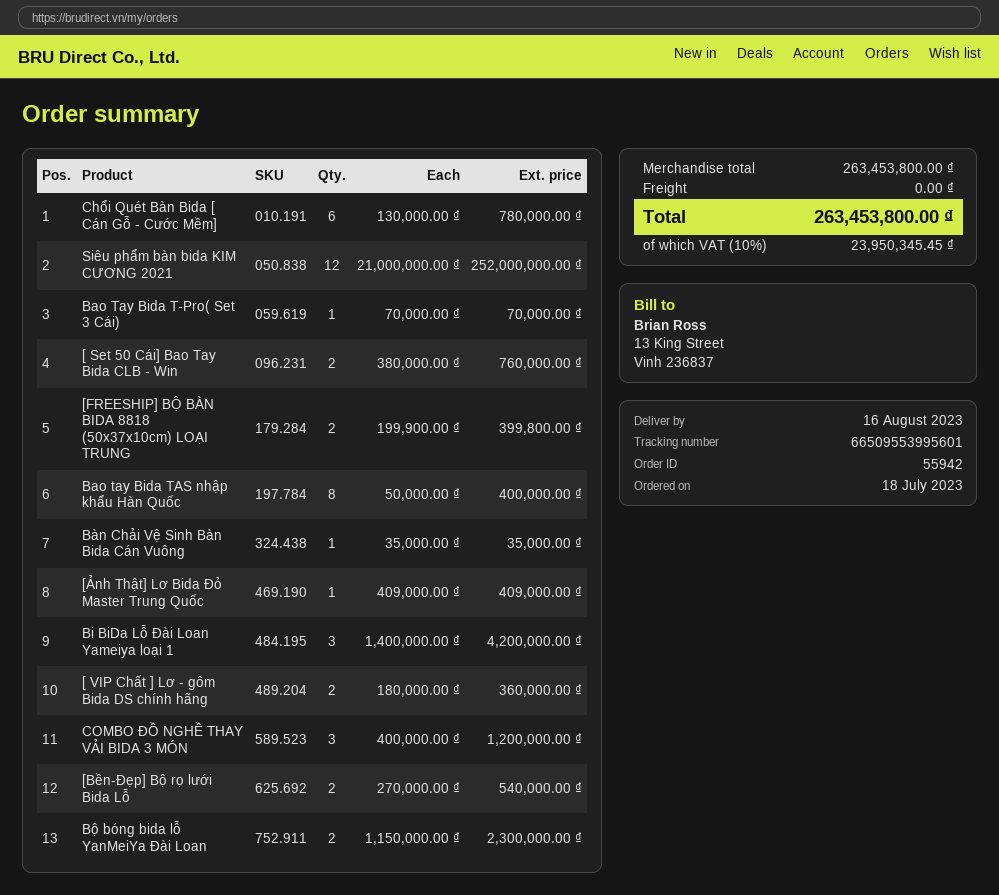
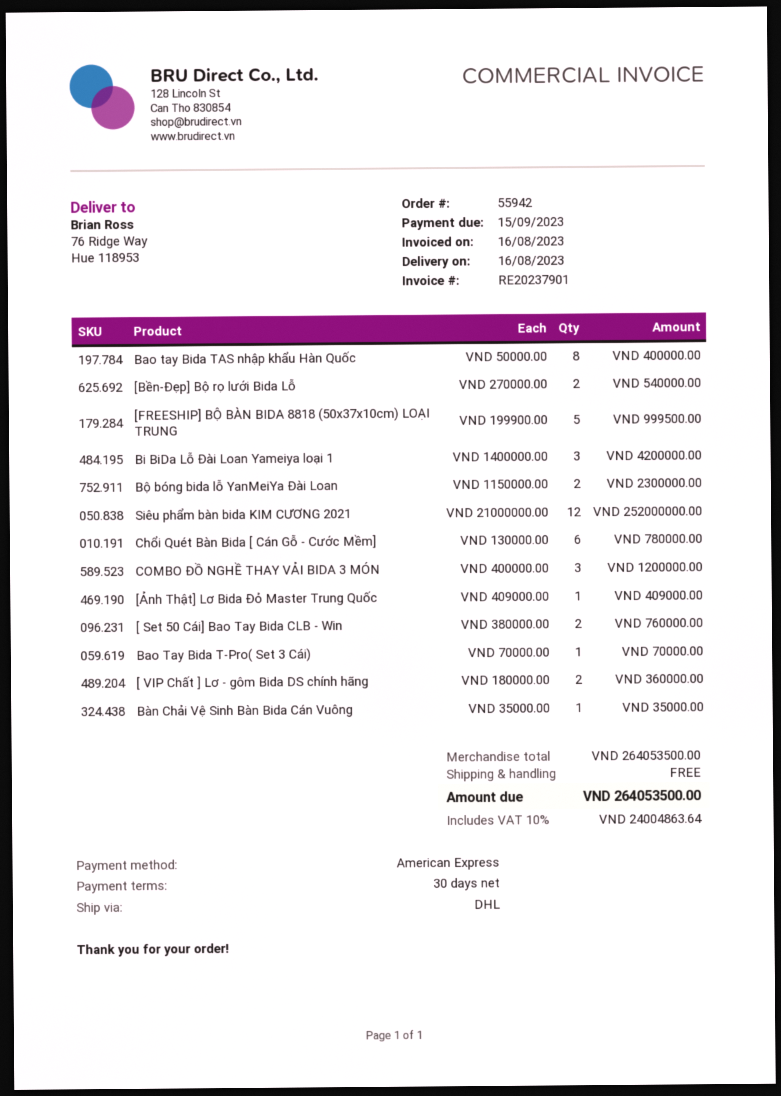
[FREESHIP] BỘ BÀN BIDA 8818 (50x37x10cm) LOẠI TRUNG: 2 x 199900.00 = 399800.00 -> 5 x 199900.00 = 999500.00
subtotal: 263453800.00 -> 264053500.00
tax: 10% = 23950345.45 -> 10% = 24004863.64
total: 263453800.00 -> 264053500.00

